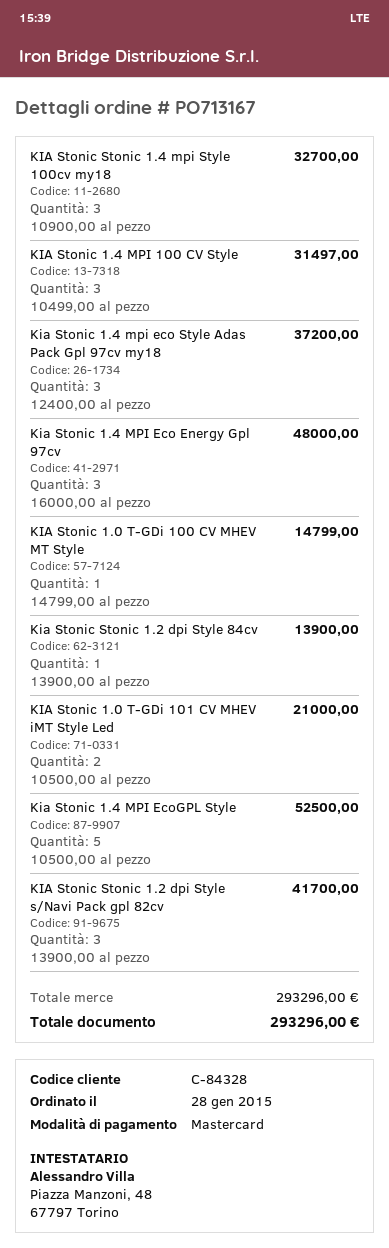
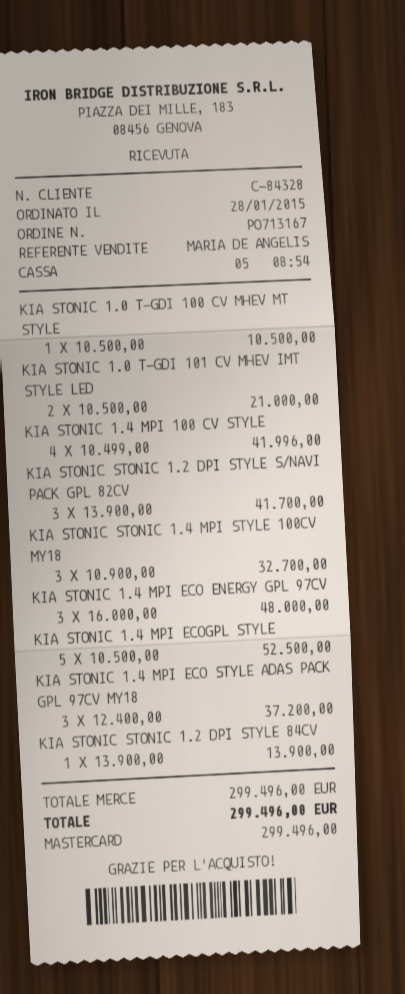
KIA Stonic 1.4 MPI 100 CV Style: 3 x 10499.00 = 31497.00 -> 4 x 10499.00 = 41996.00
KIA Stonic 1.0 T-GDi 100 CV MHEV MT Style: 1 x 14799.00 = 14799.00 -> 1 x 10500.00 = 10500.00
subtotal: 293296.00 -> 299496.00
total: 293296.00 -> 299496.00

